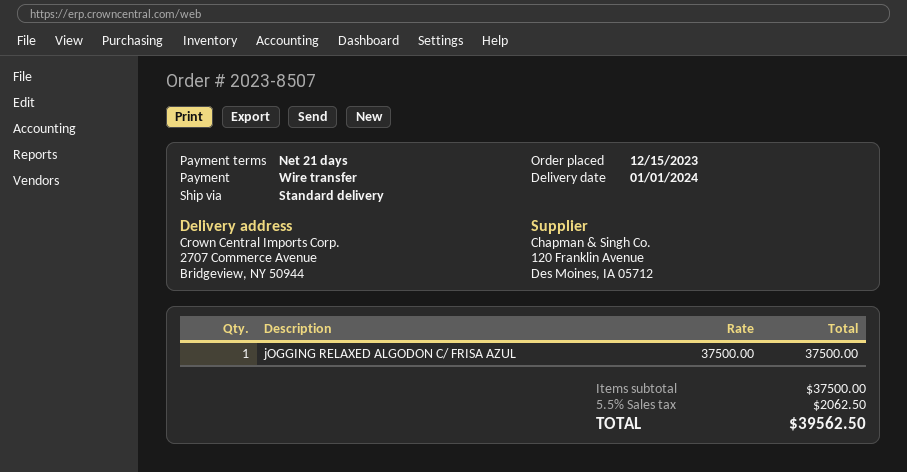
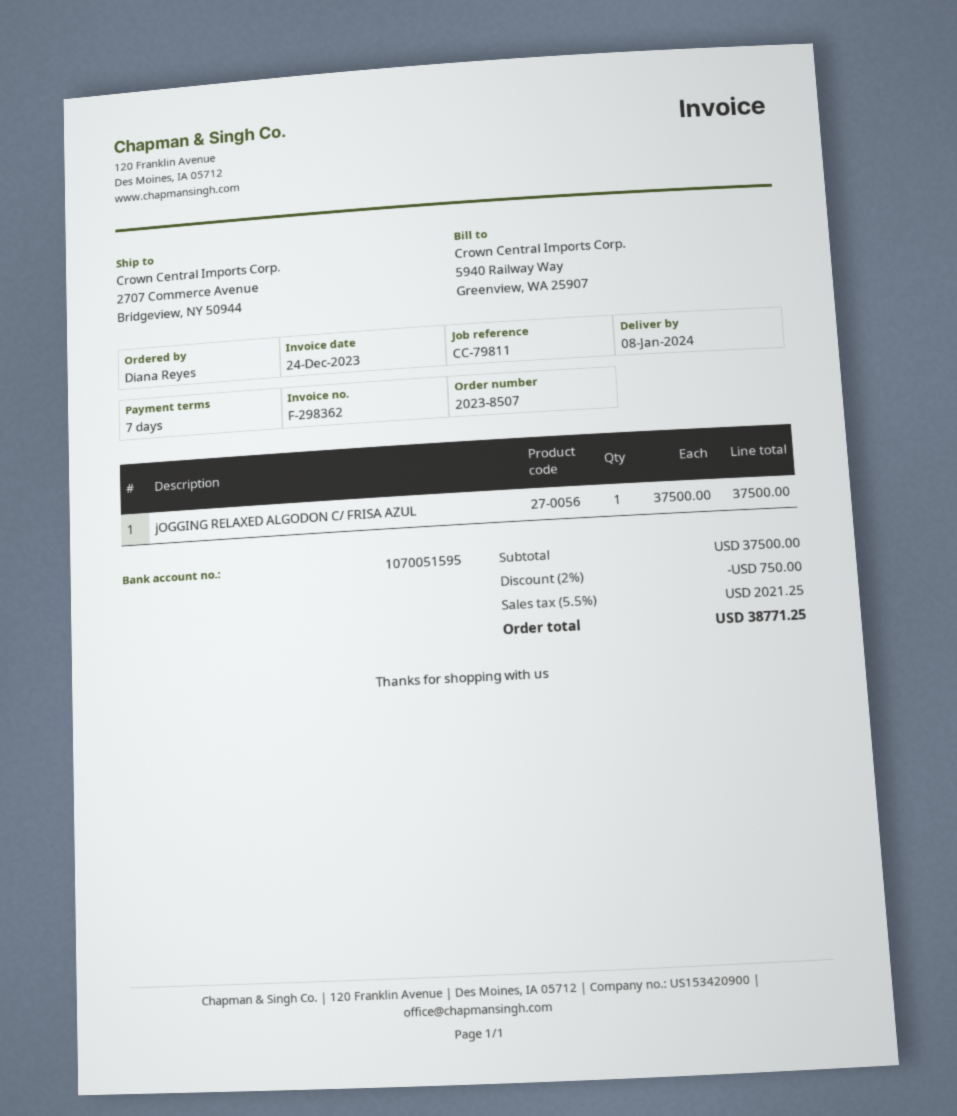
delivery date: 2024-01-01 -> 2024-01-08
payment terms: 21 days -> 7 days
discount: none -> 2% = 750.00
tax: 5.5% = 2062.50 -> 5.5% = 2021.25
total: 39562.50 -> 38771.25

